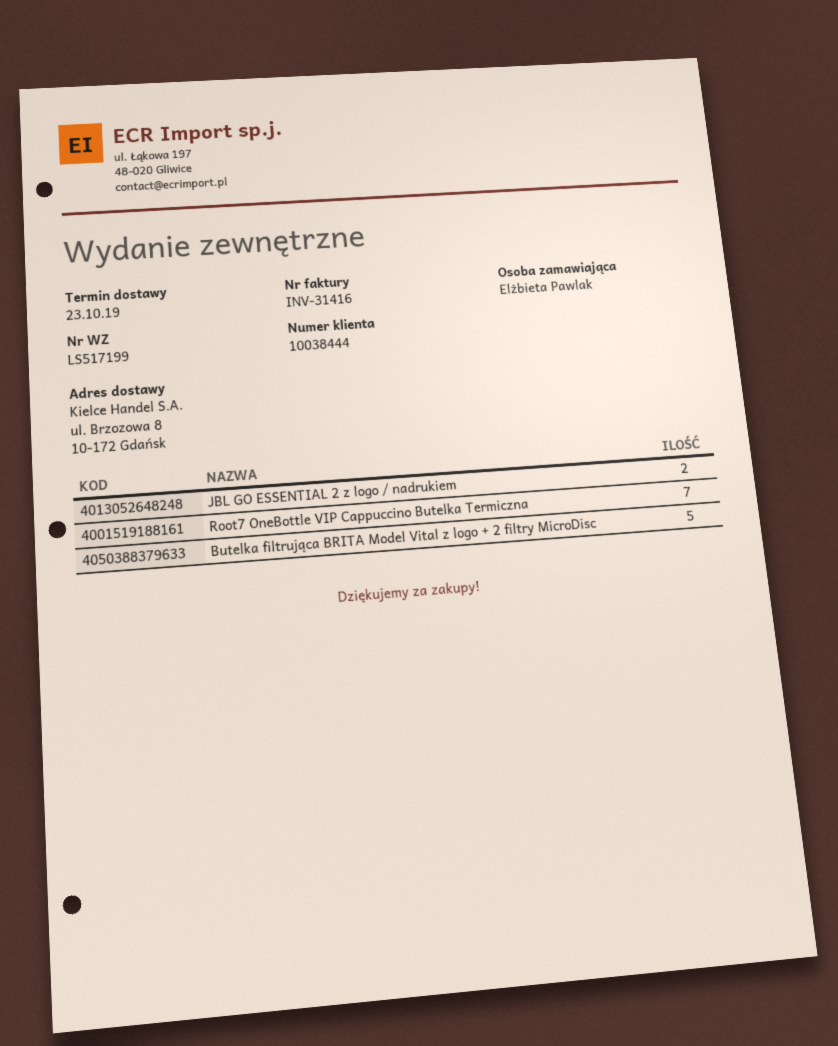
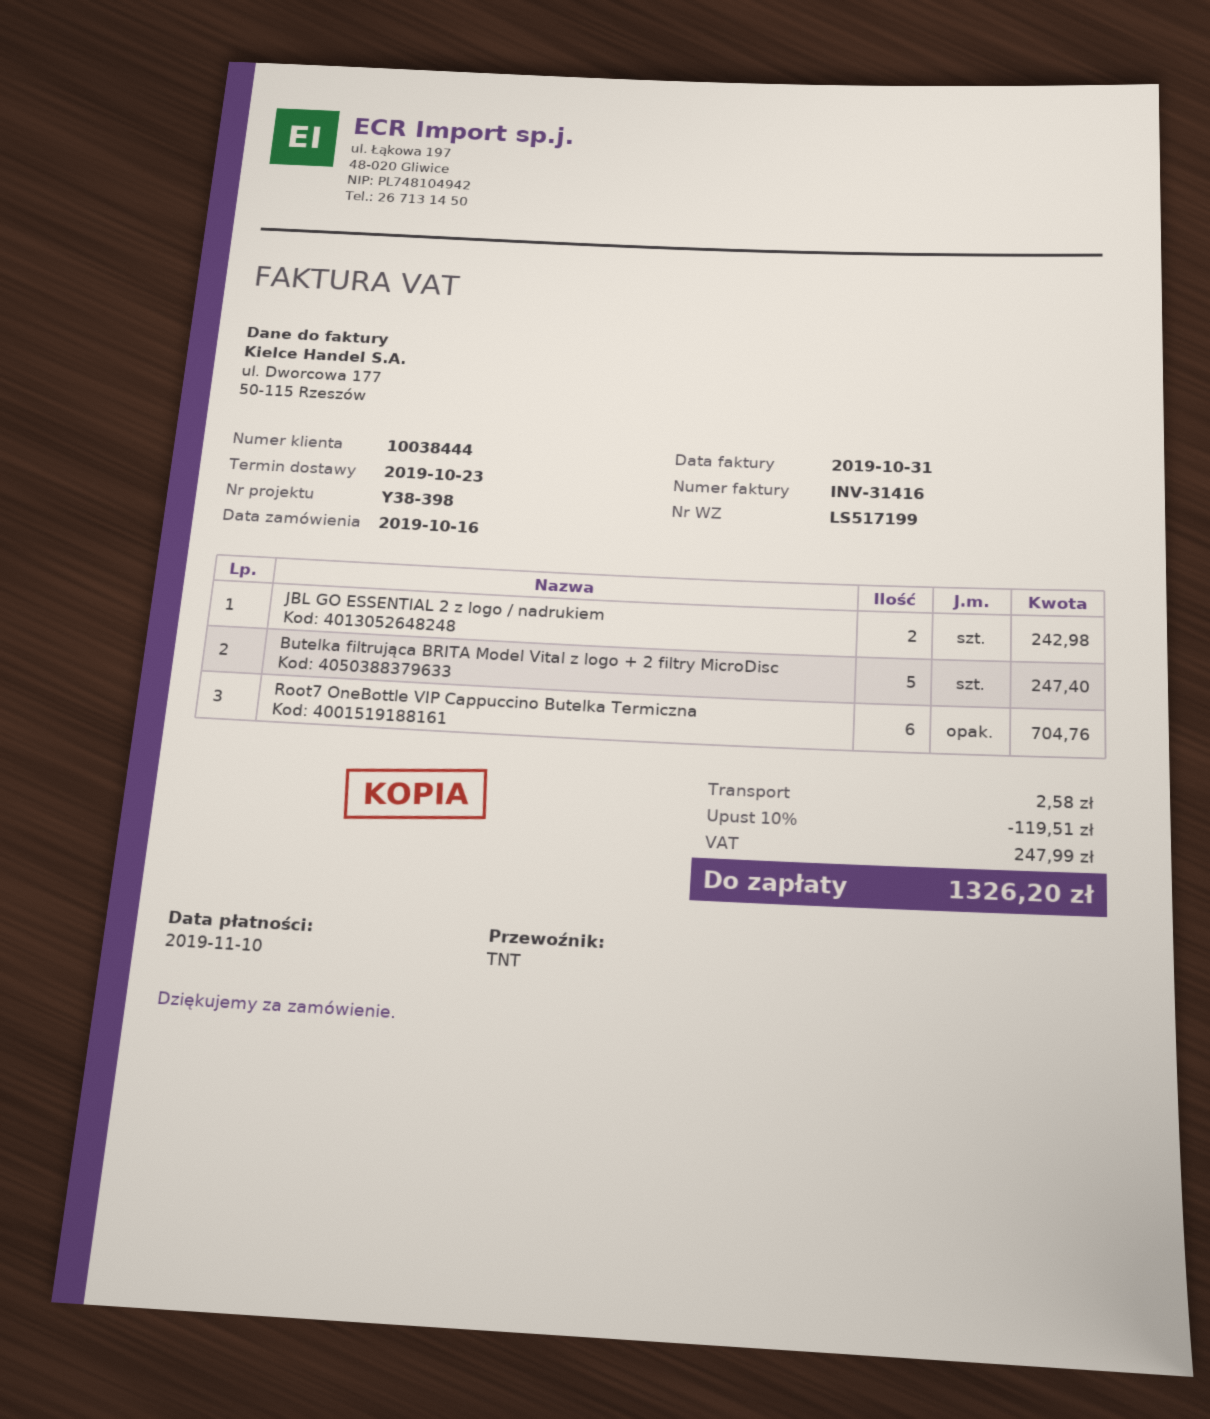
Root7 OneBottle VIP Cappuccino Butelka Termiczna: 7 -> 6

